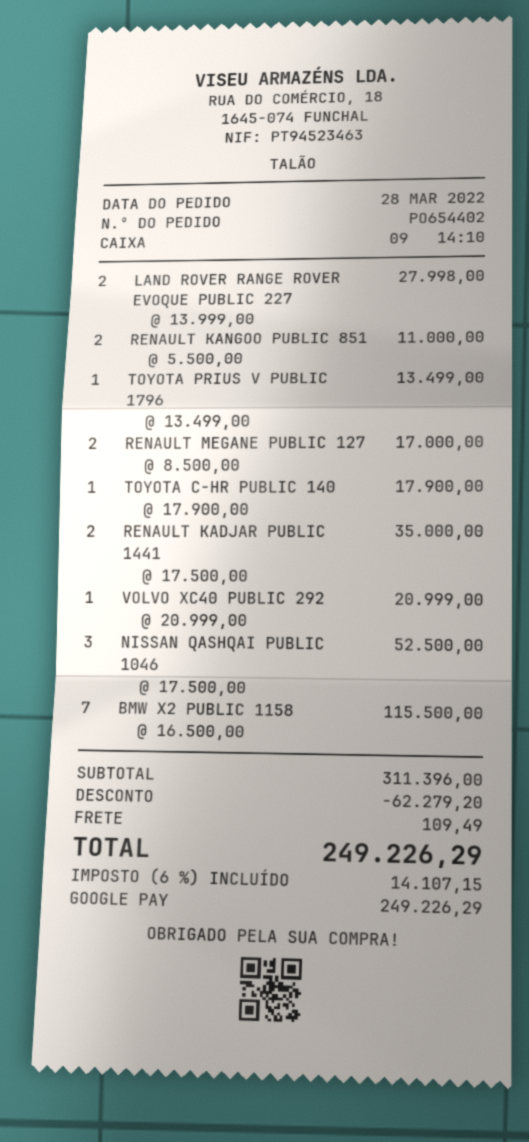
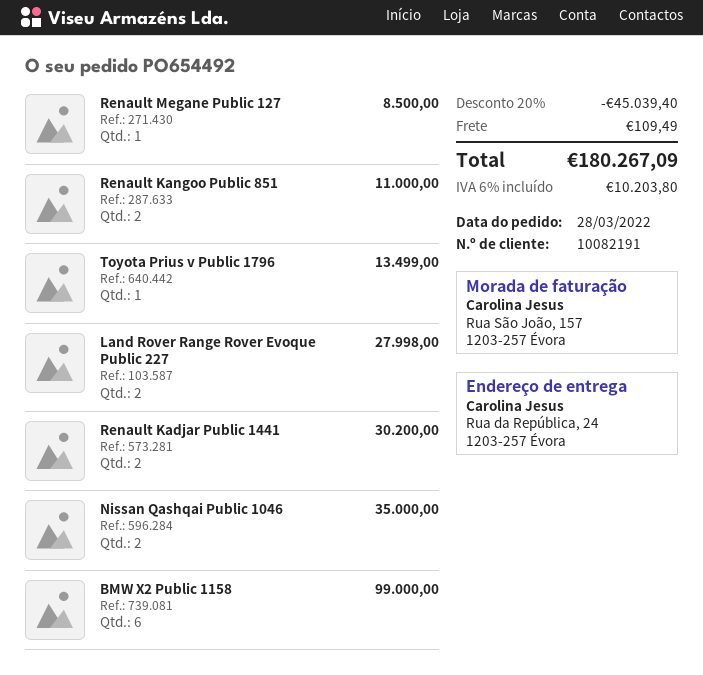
order number: PO654402 -> PO654492
RENAULT MEGANE PUBLIC 127: 2 for 17000.00 -> 1 for 8500.00
TOYOTA C-HR PUBLIC 140: 1 for 17900.00 -> none
RENAULT KADJAR PUBLIC 1441: 2 for 35000.00 -> 2 for 30200.00
VOLVO XC40 PUBLIC 292: 1 for 20999.00 -> none
NISSAN QASHQAI PUBLIC 1046: 3 for 52500.00 -> 2 for 35000.00
BMW X2 PUBLIC 1158: 7 for 115500.00 -> 6 for 99000.00
discount: 62279.20 -> 45039.40
tax: 6% = 14107.15 -> 6% = 10203.80
total: 249226.29 -> 180267.09

